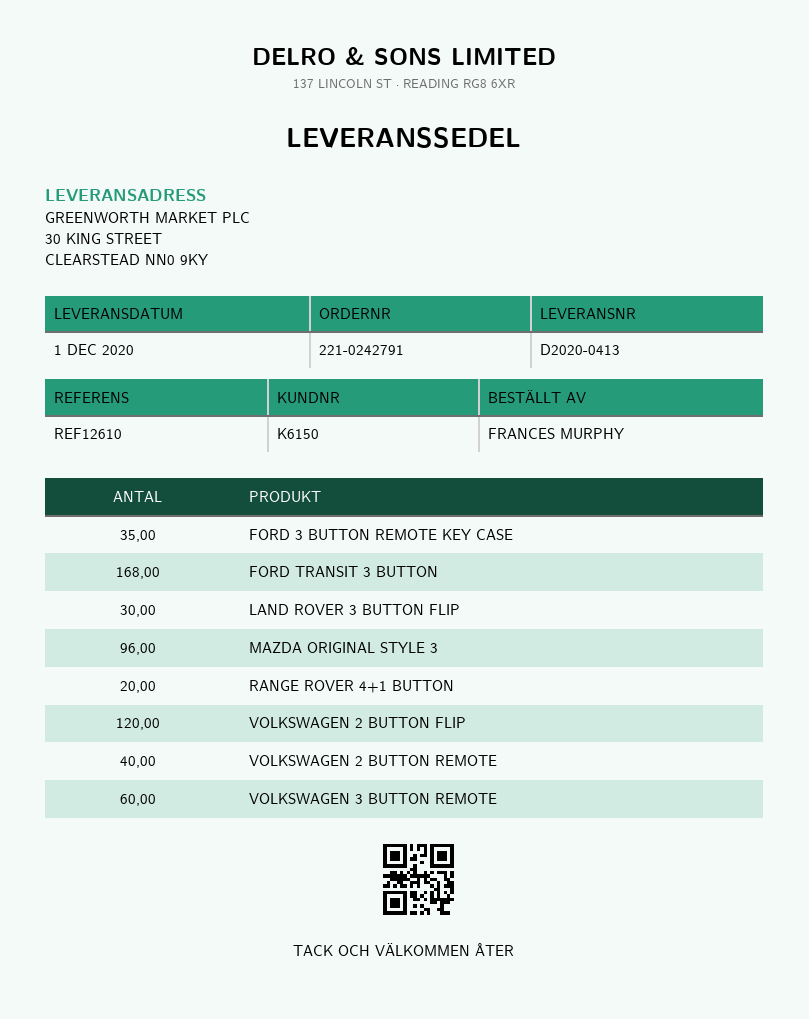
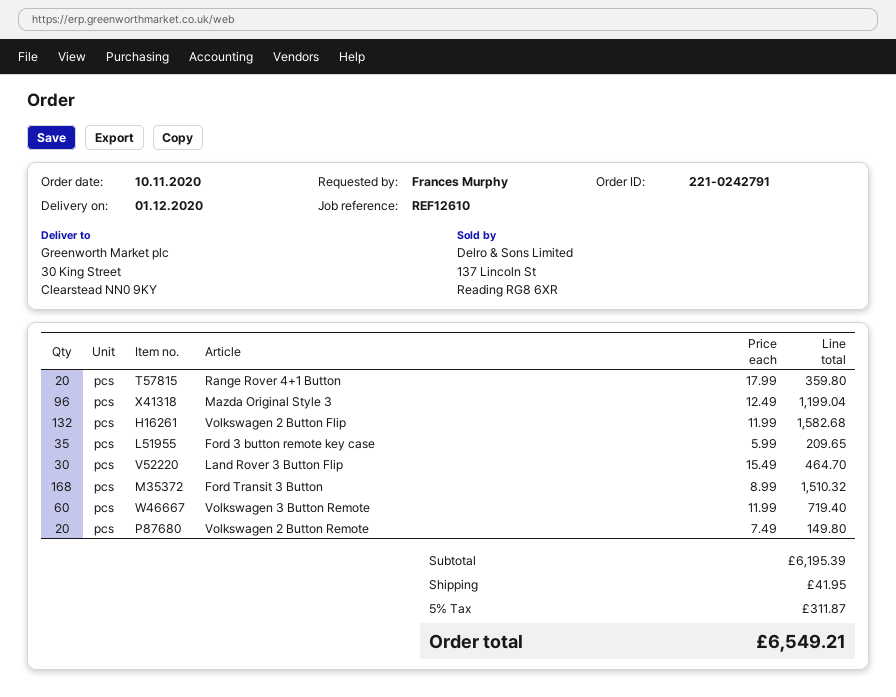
VOLKSWAGEN 2 BUTTON FLIP: 120 -> 132
VOLKSWAGEN 2 BUTTON REMOTE: 40 -> 20

